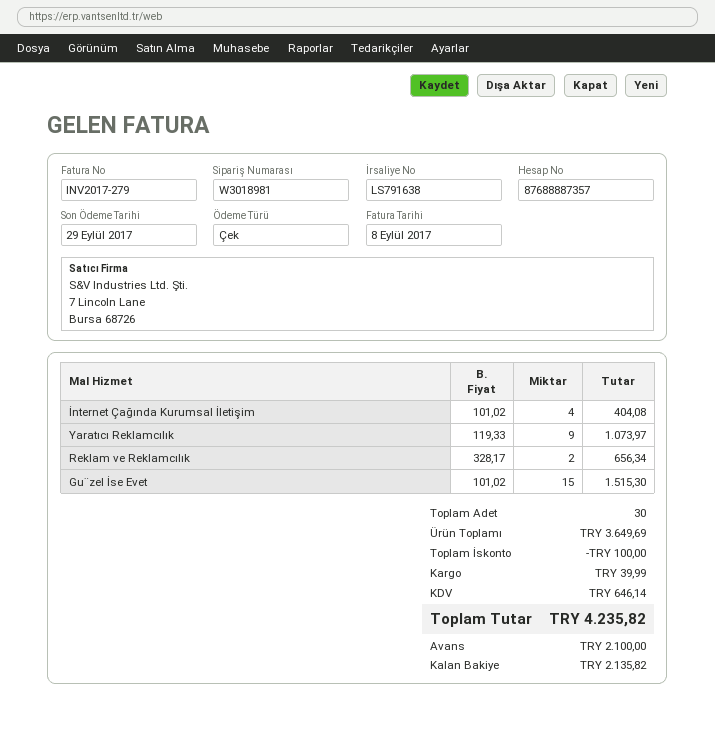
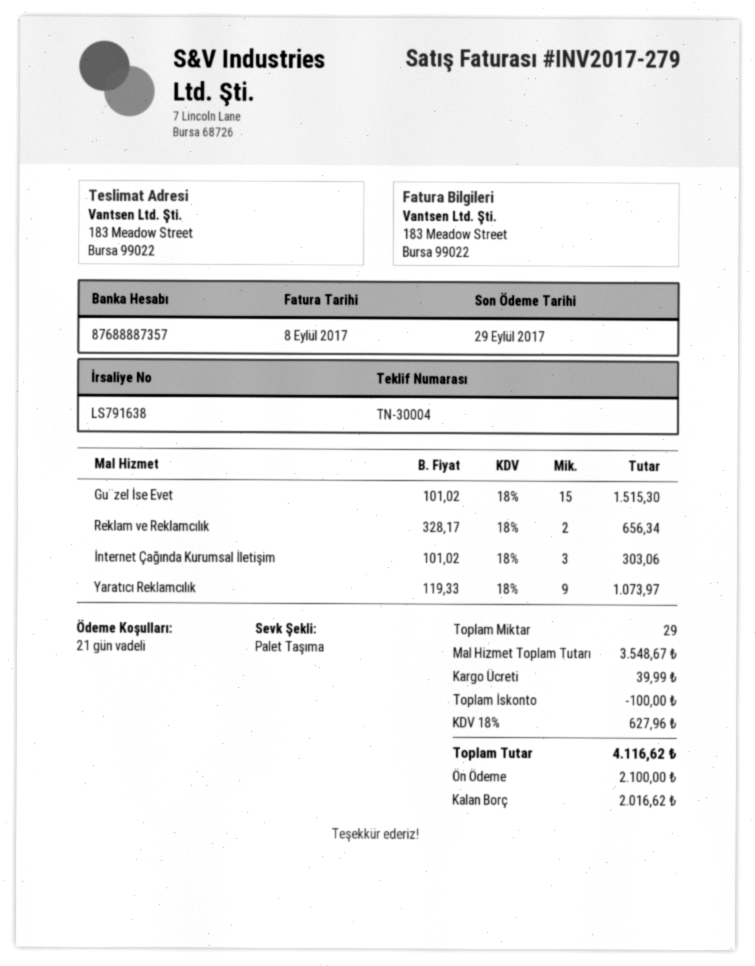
İnternet Çağında Kurumsal İletişim: 4 x 101.02 = 404.08 -> 3 x 101.02 = 303.06
total quantity: 30 -> 29
subtotal: 3649.69 -> 3548.67
tax: 646.14 -> 627.96
total: 4235.82 -> 4116.62
balance: 2135.82 -> 2016.62

